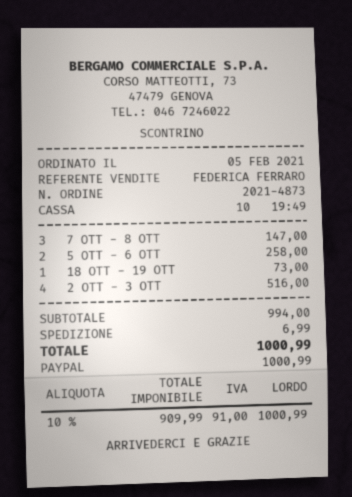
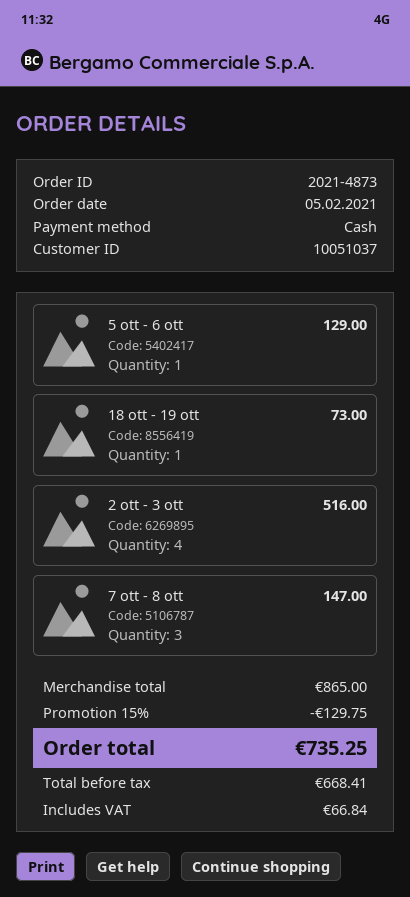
payment method: PayPal -> cash
5 OTT - 6 OTT: 2 for 258.00 -> 1 for 129.00
subtotal: 994.00 -> 865.00
discount: none -> 15% = 129.75
shipping: 6.99 -> none
net: 909.99 -> 668.41
tax: 91.00 -> 66.84
total: 1000.99 -> 735.25

